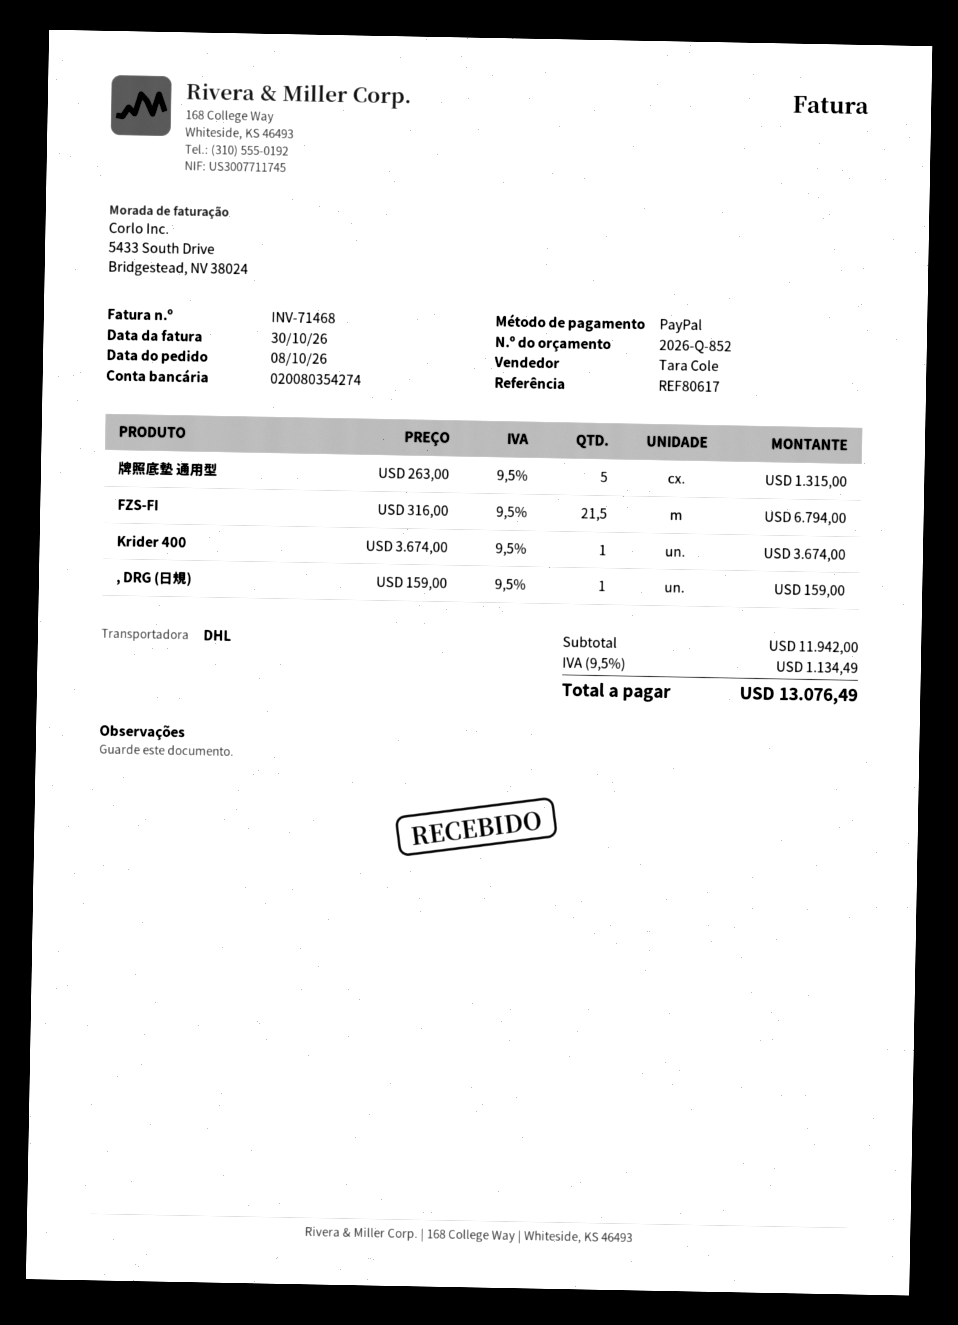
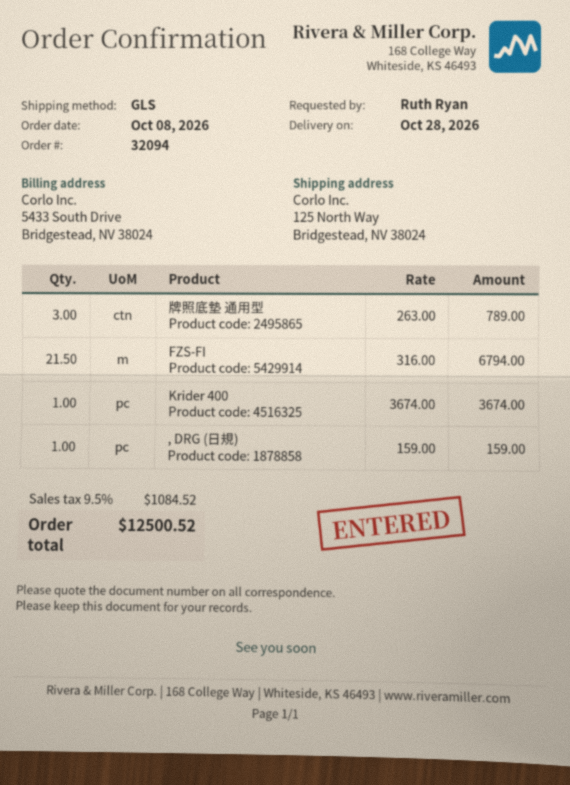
shipping method: DHL -> GLS
牌照底墊 通用型: 5 x 263.00 = 1315.00 -> 3 x 263.00 = 789.00
tax: 9.5% = 1134.49 -> 9.5% = 1084.52
total: 13076.49 -> 12500.52

